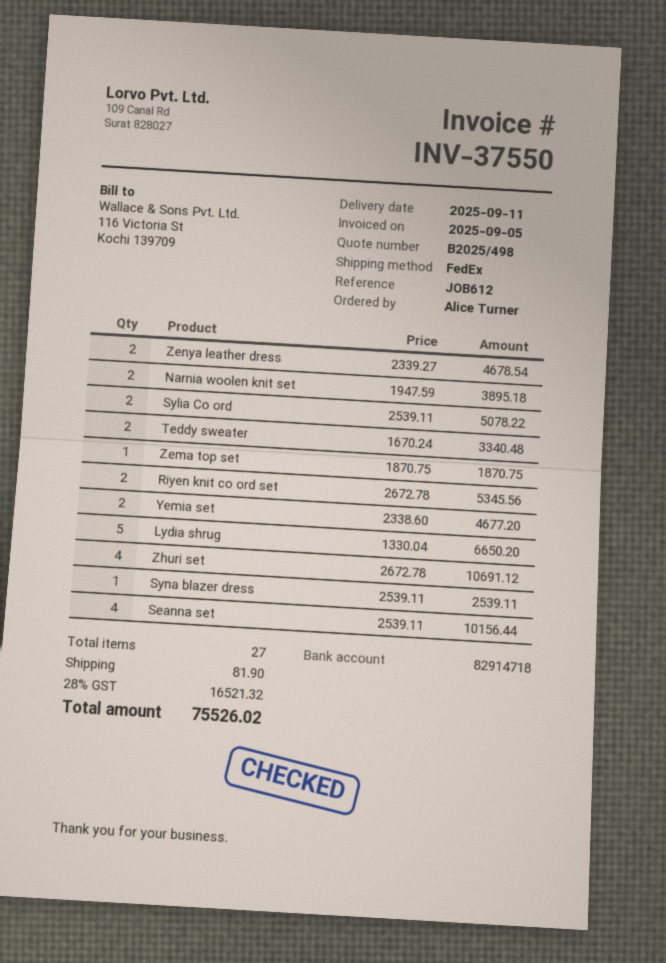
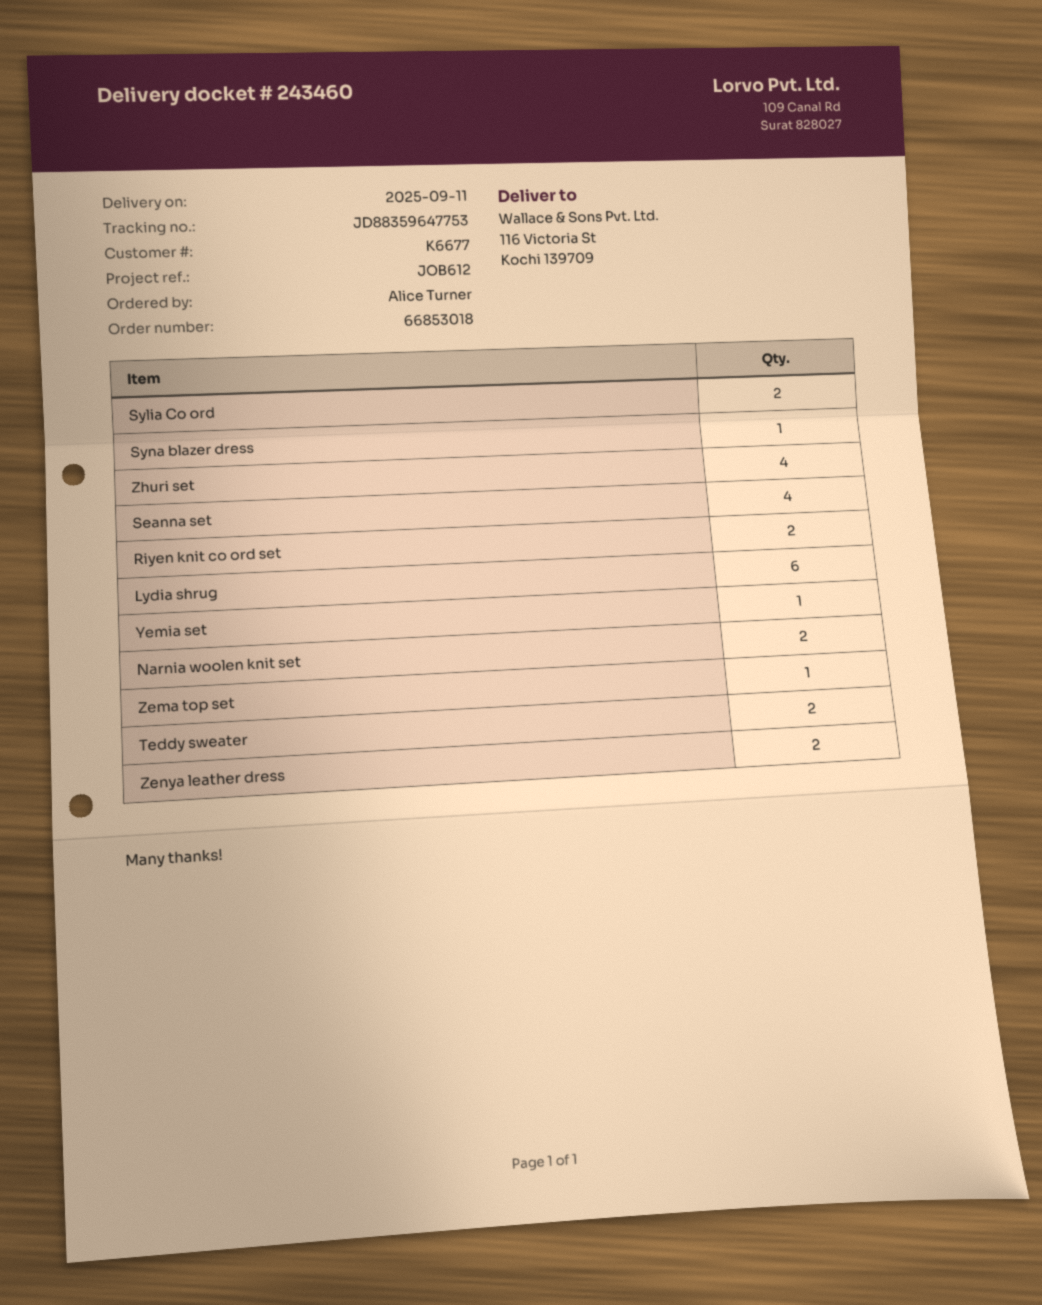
Yemia set: 2 -> 1
Lydia shrug: 5 -> 6

